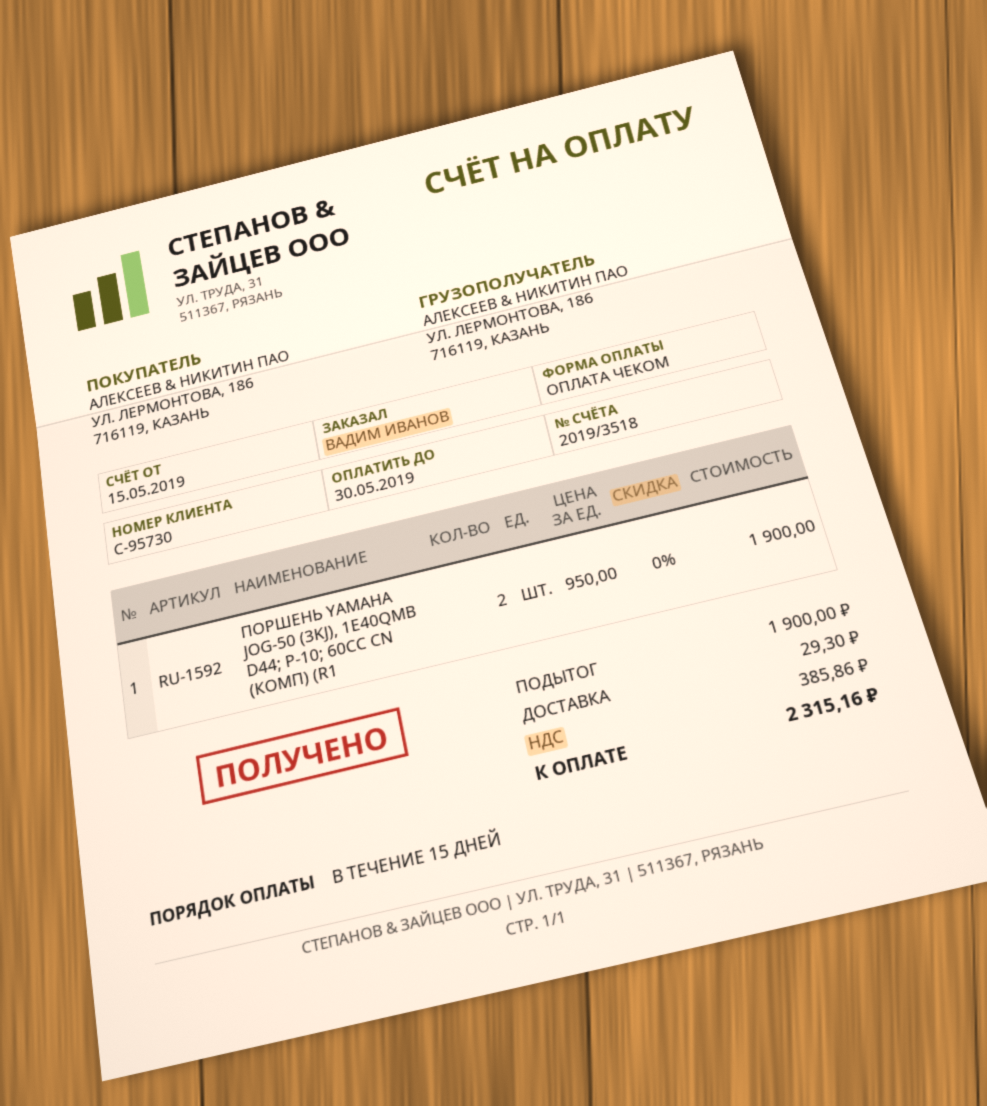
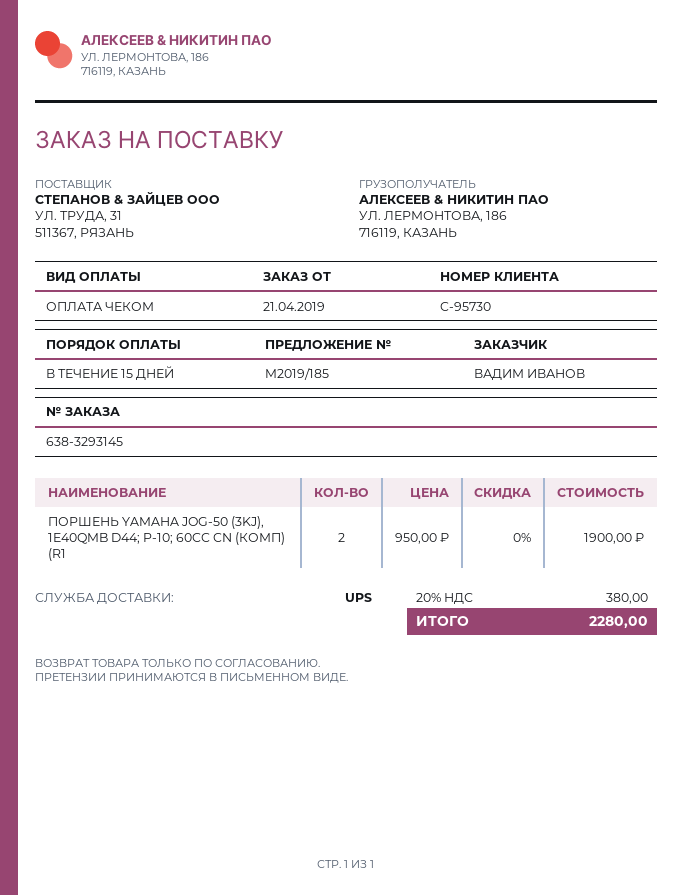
shipping: 29.30 -> none
tax: 385.86 -> 380.00
total: 2315.16 -> 2280.00

